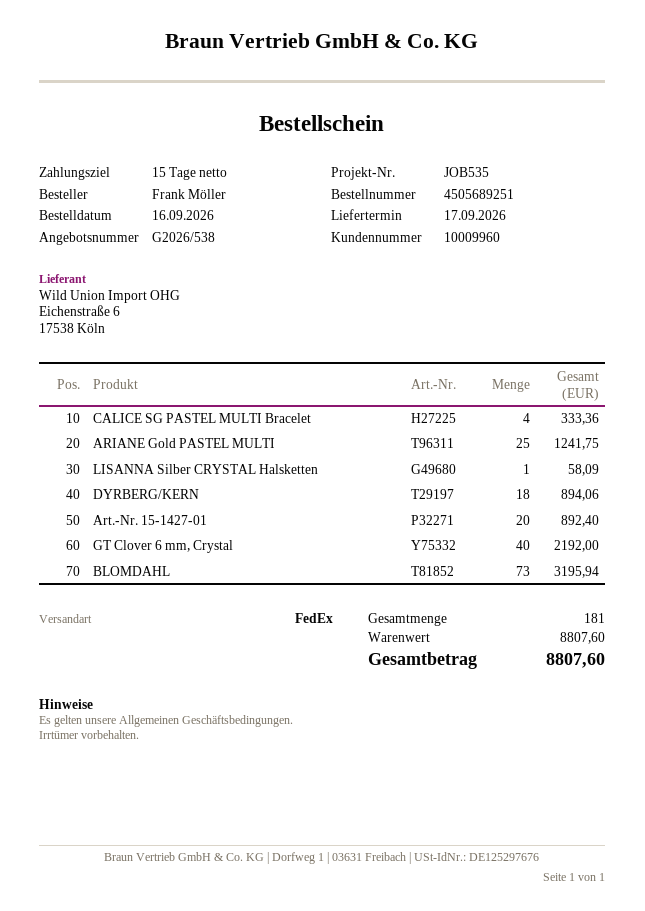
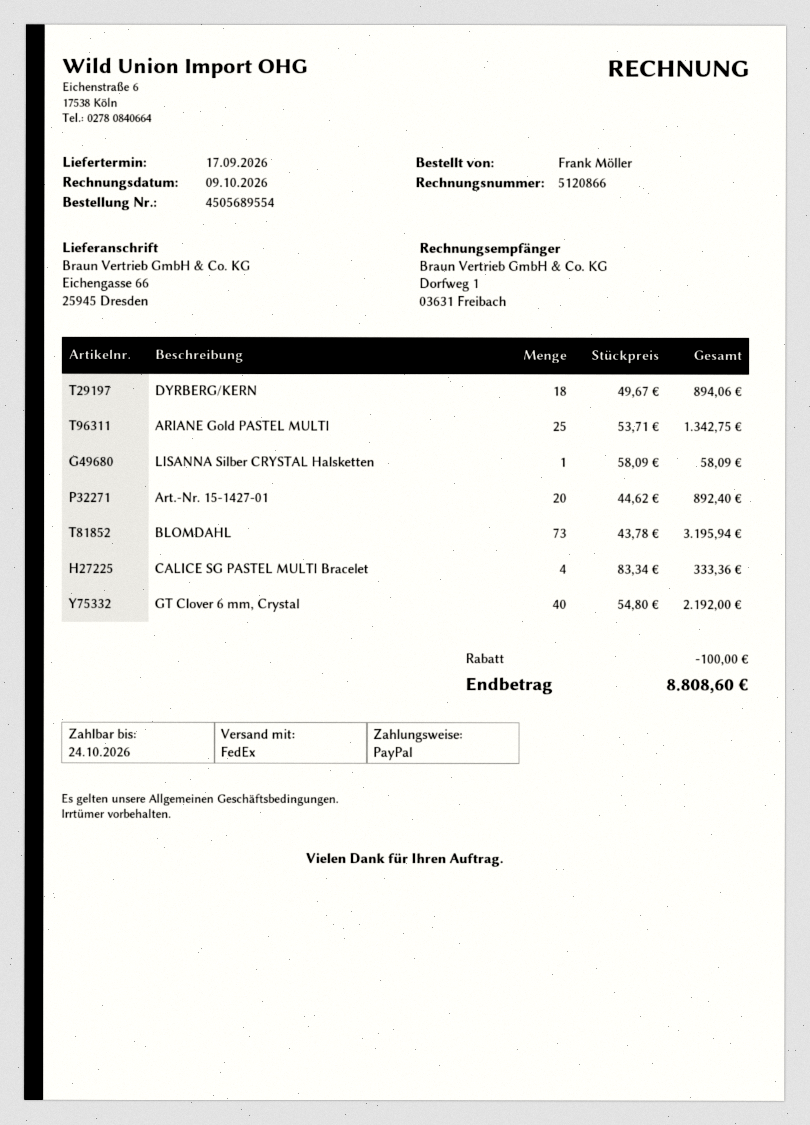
order number: 4505689251 -> 4505689554
ARIANE Gold PASTEL MULTI: 25 for 1241.75 -> 25 for 1342.75
discount: none -> 100.00
total: 8807.60 -> 8808.60

